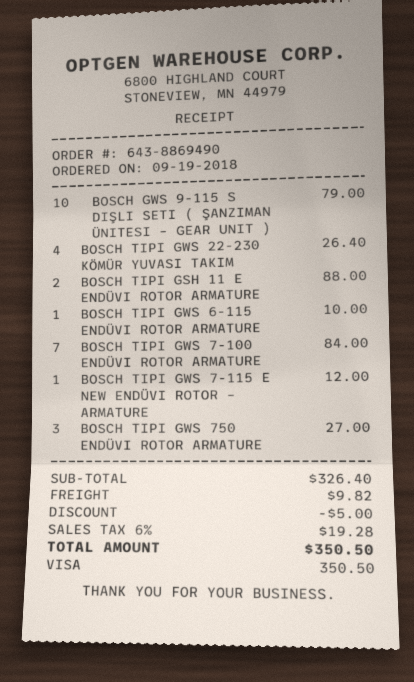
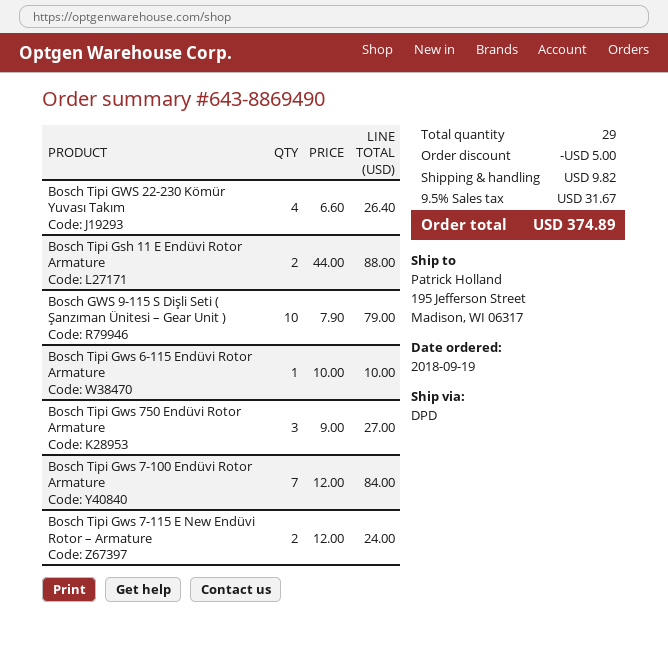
BOSCH TIPI GWS 7-115 E NEW ENDÜVI ROTOR – ARMATURE: 1 for 12.00 -> 2 for 24.00
tax: 6% = 19.28 -> 9.5% = 31.67
total: 350.50 -> 374.89

